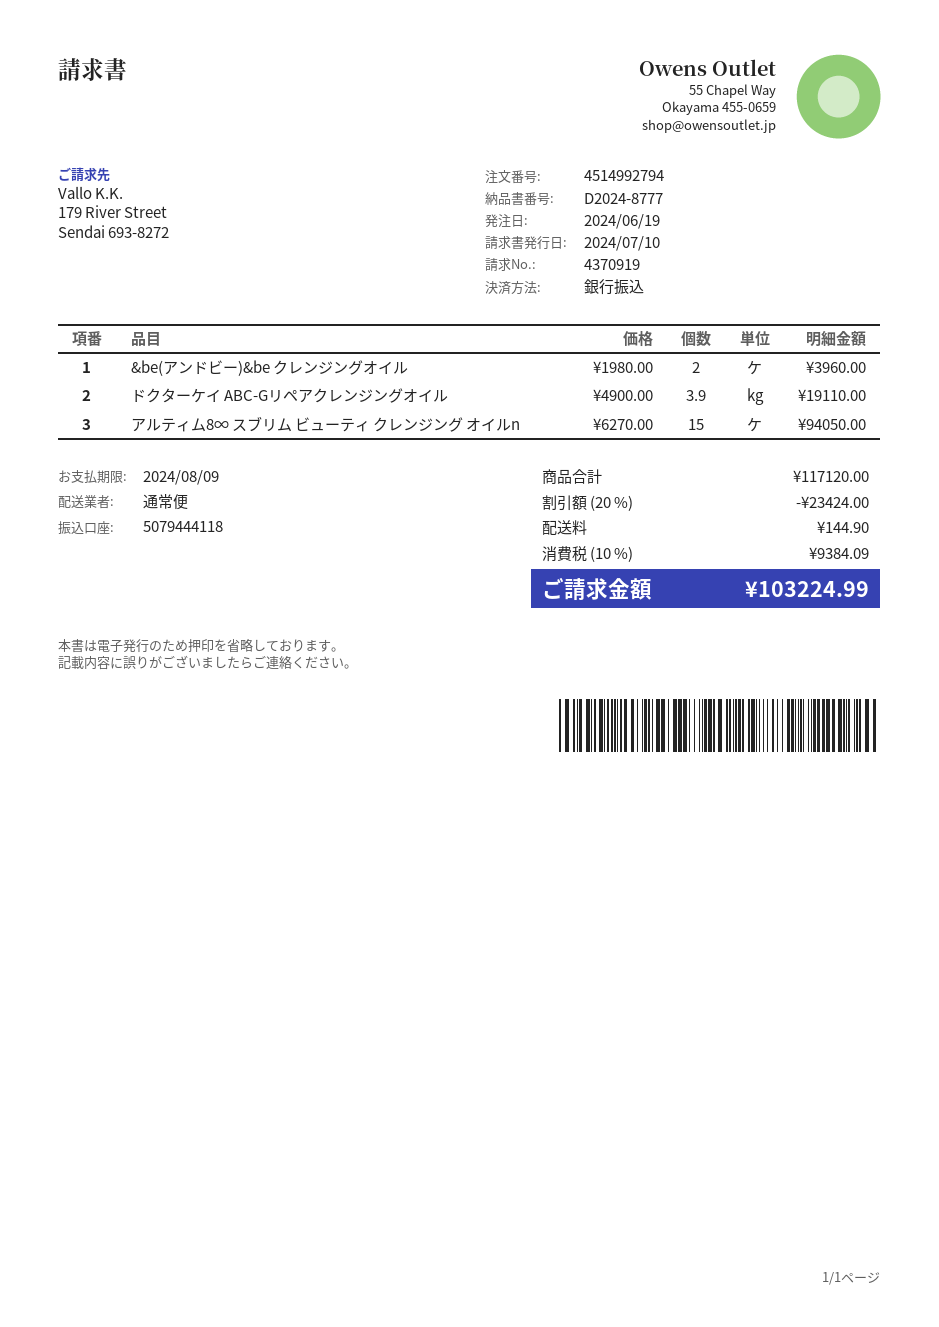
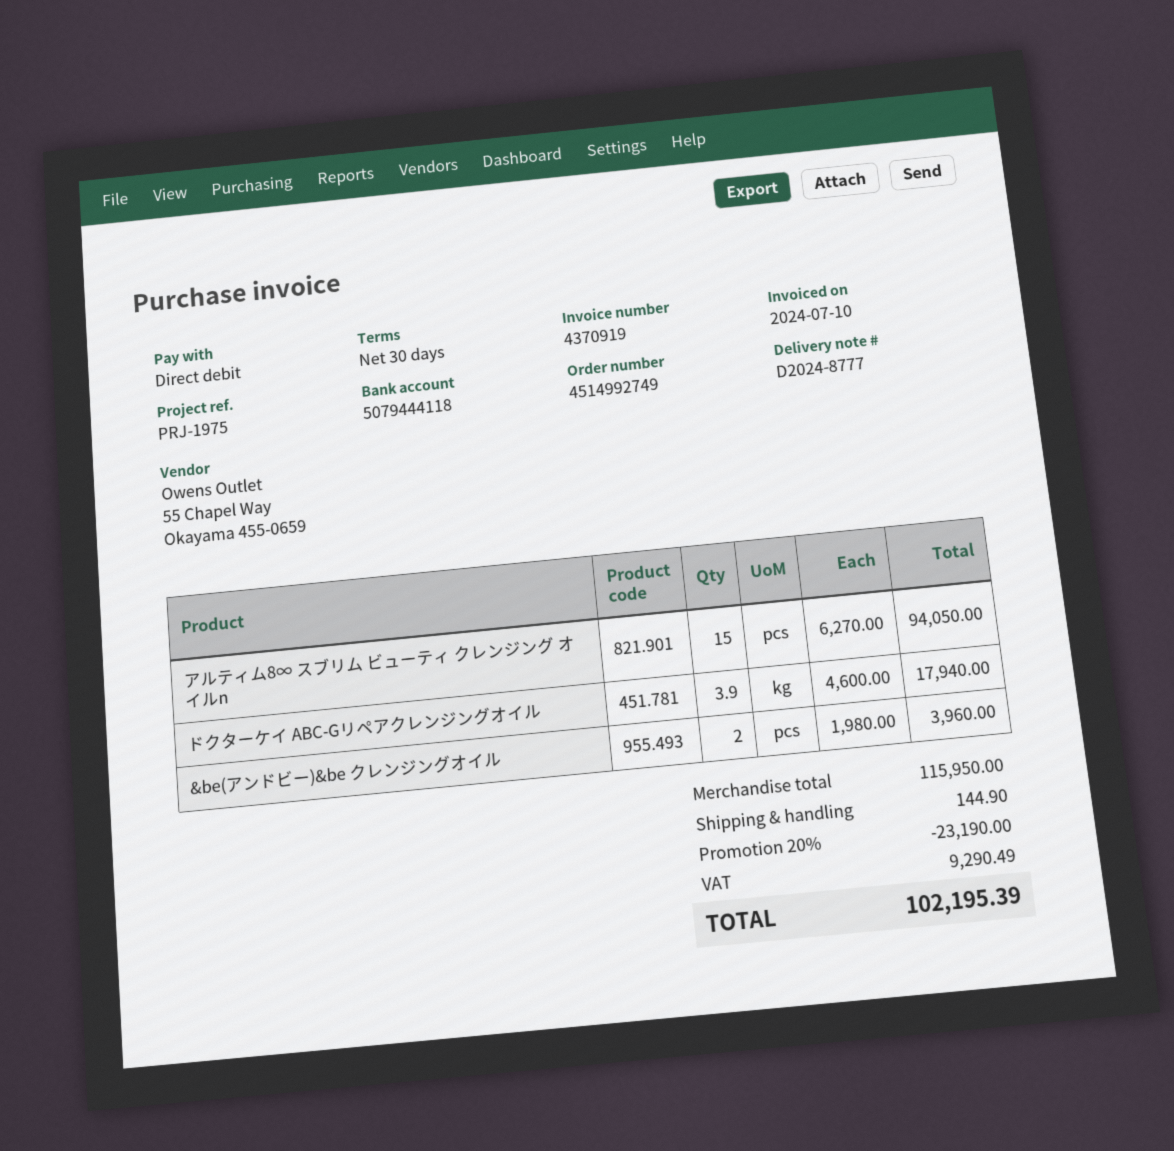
order number: 4514992794 -> 4514992749
payment method: bank transfer -> direct debit
ドクターケイ ABC-Gリペアクレンジングオイル: 3.9 x 4900.00 = 19110.00 -> 3.9 x 4600.00 = 17940.00
subtotal: 117120.00 -> 115950.00
discount: 20% = 23424.00 -> 20% = 23190.00
tax: 9384.09 -> 9290.49
total: 103224.99 -> 102195.39

